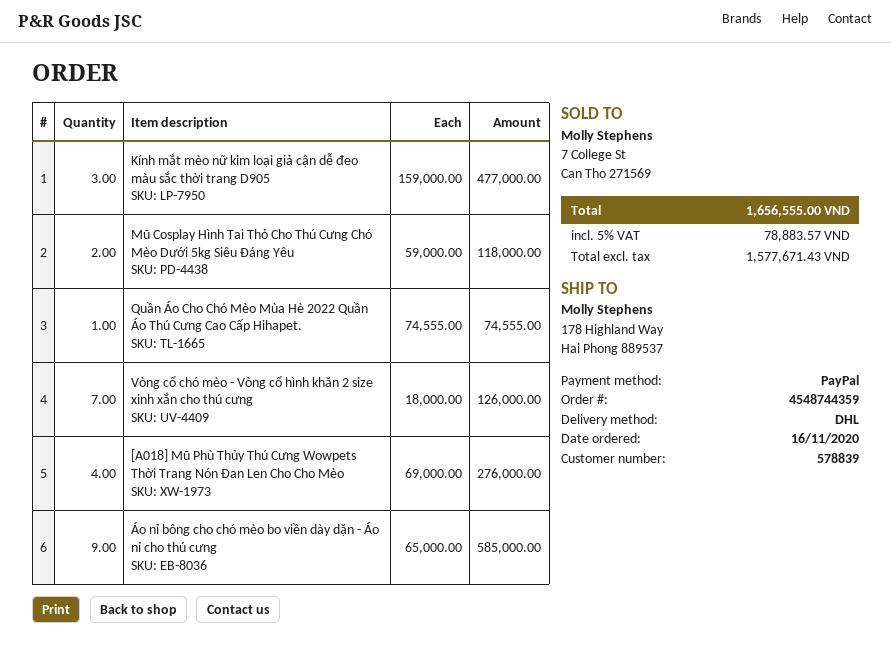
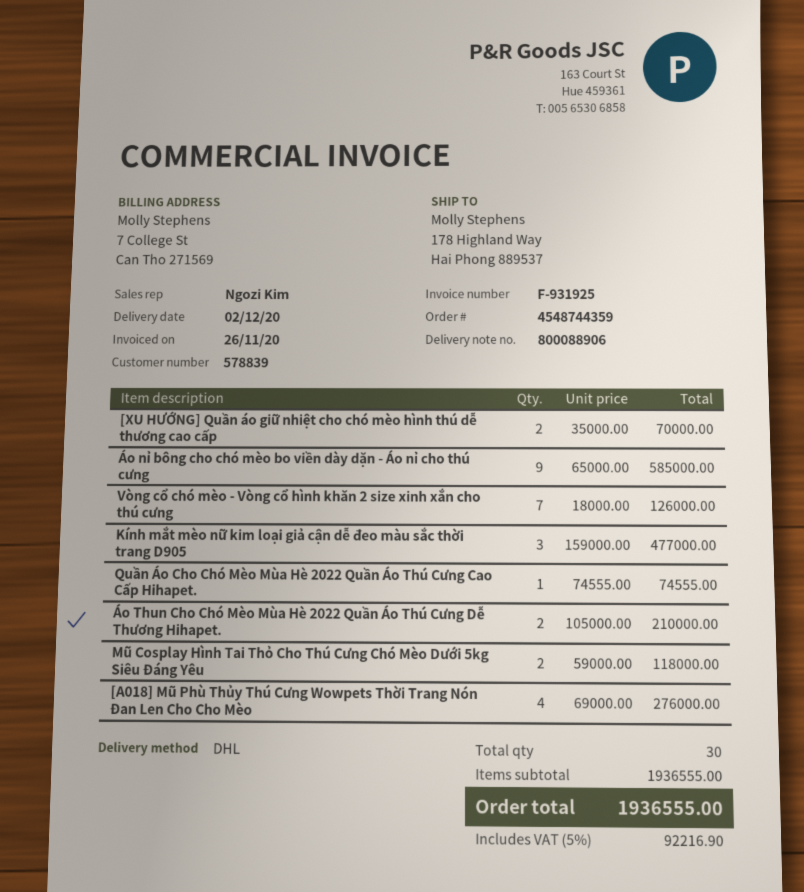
[XU HƯỚNG] Quần áo giữ nhiệt cho chó mèo hình thú dễ thương cao cấp: none -> 2 x 35000.00 = 70000.00
Áo Thun Cho Chó Mèo Mùa Hè 2022 Quần Áo Thú Cưng Dễ Thương Hihapet.: none -> 2 x 105000.00 = 210000.00
tax: 5% = 78883.57 -> 5% = 92216.90
total: 1656555.00 -> 1936555.00

